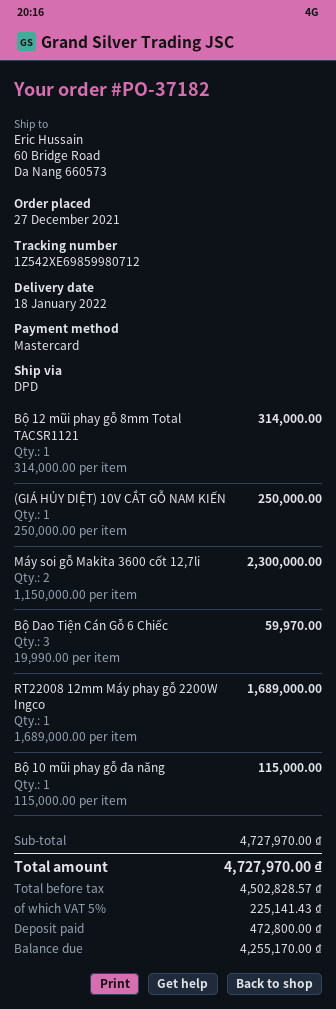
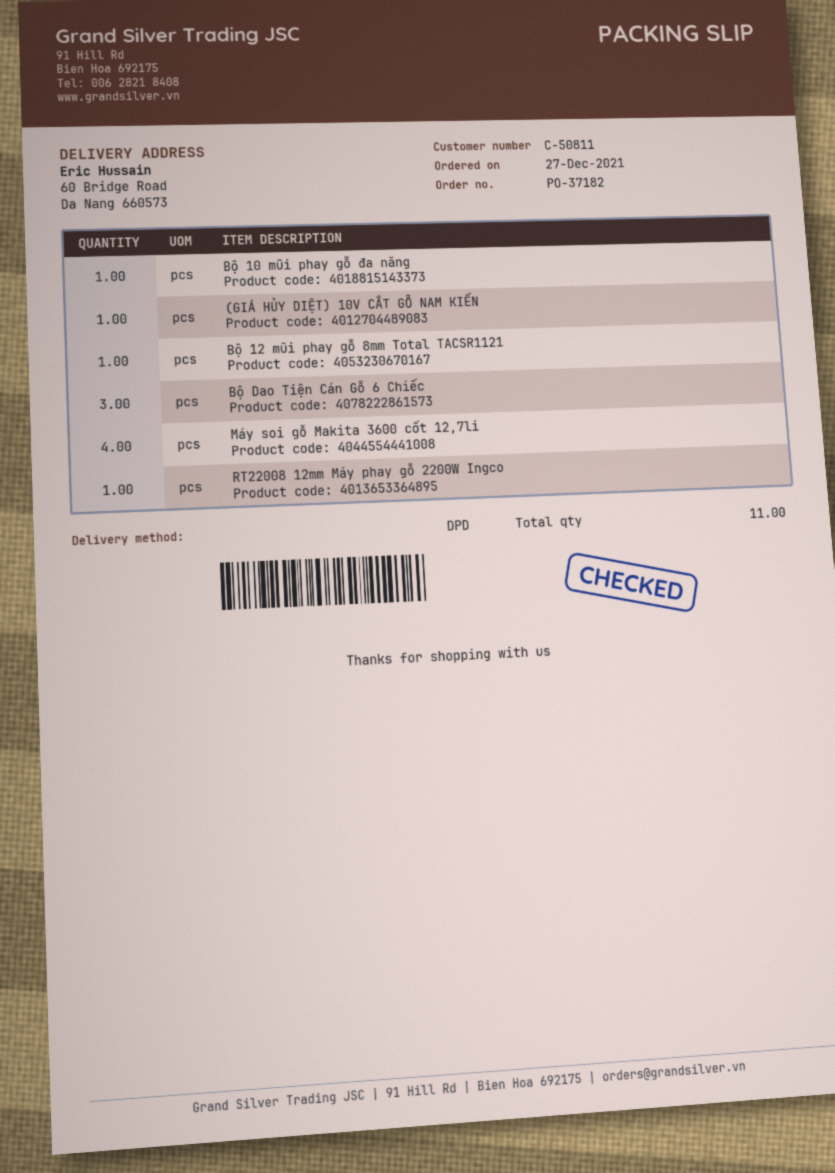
Máy soi gỗ Makita 3600 cốt 12,7li: 2 -> 4

